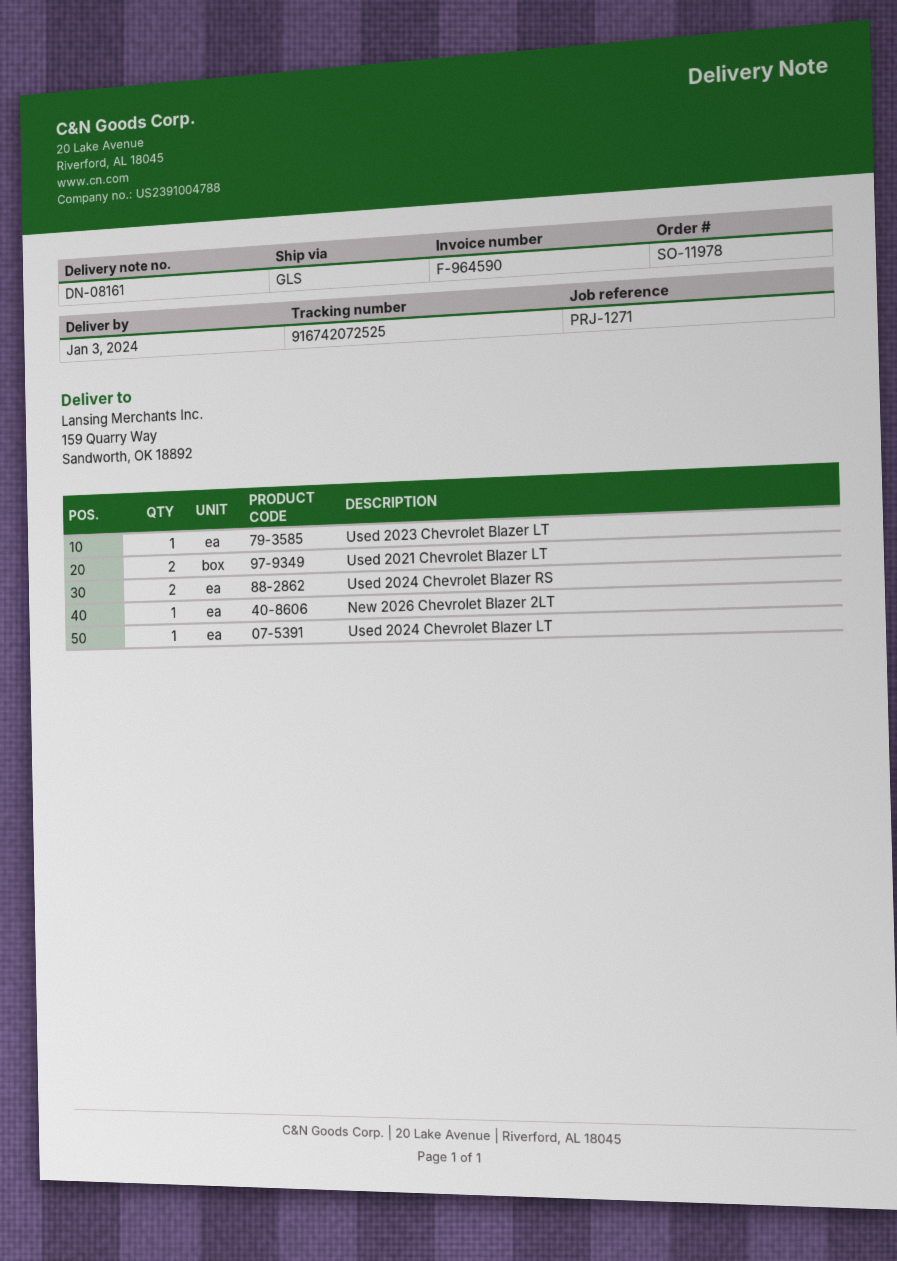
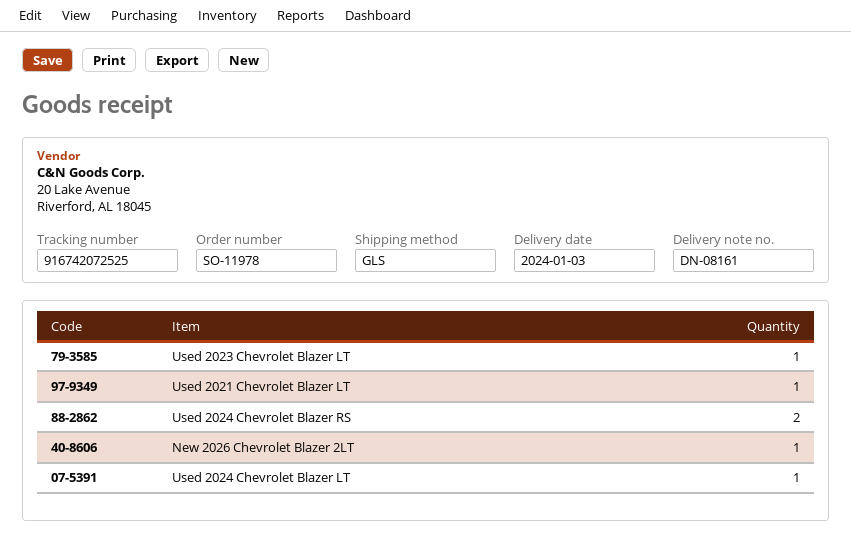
Used 2021 Chevrolet Blazer LT: 2 -> 1

